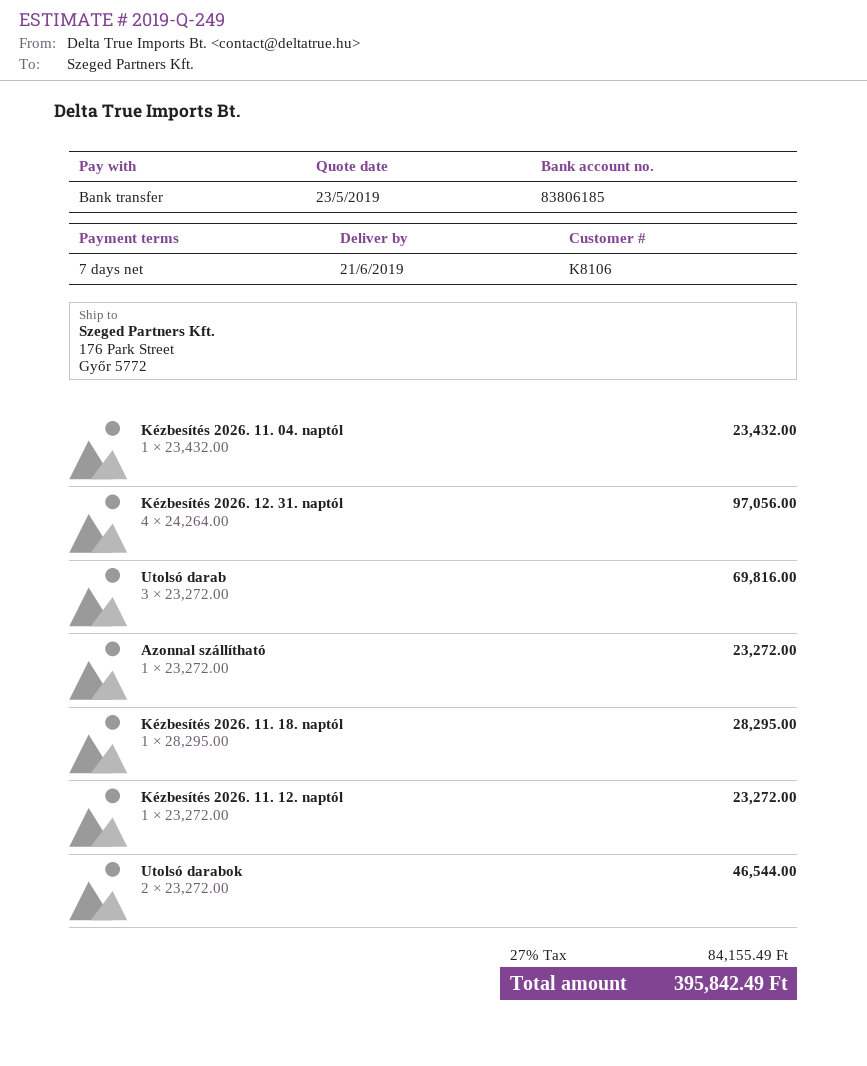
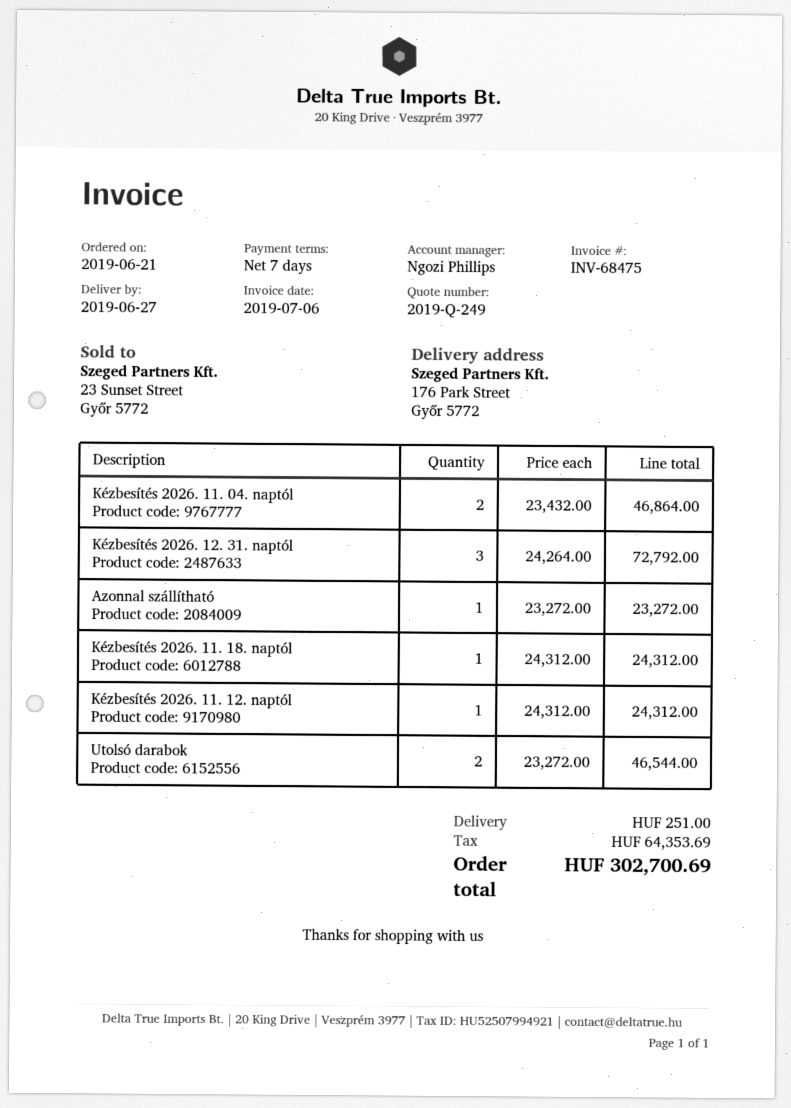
delivery date: 2019-06-21 -> 2019-06-27
Kézbesítés 2026. 11. 04. naptól: 1 x 23432.00 = 23432.00 -> 2 x 23432.00 = 46864.00
Kézbesítés 2026. 12. 31. naptól: 4 x 24264.00 = 97056.00 -> 3 x 24264.00 = 72792.00
Utolsó darab: 3 x 23272.00 = 69816.00 -> none
Kézbesítés 2026. 11. 18. naptól: 1 x 28295.00 = 28295.00 -> 1 x 24312.00 = 24312.00
Kézbesítés 2026. 11. 12. naptól: 1 x 23272.00 = 23272.00 -> 1 x 24312.00 = 24312.00
shipping: none -> 251.00
tax: 84155.49 -> 64353.69
total: 395842.49 -> 302700.69

